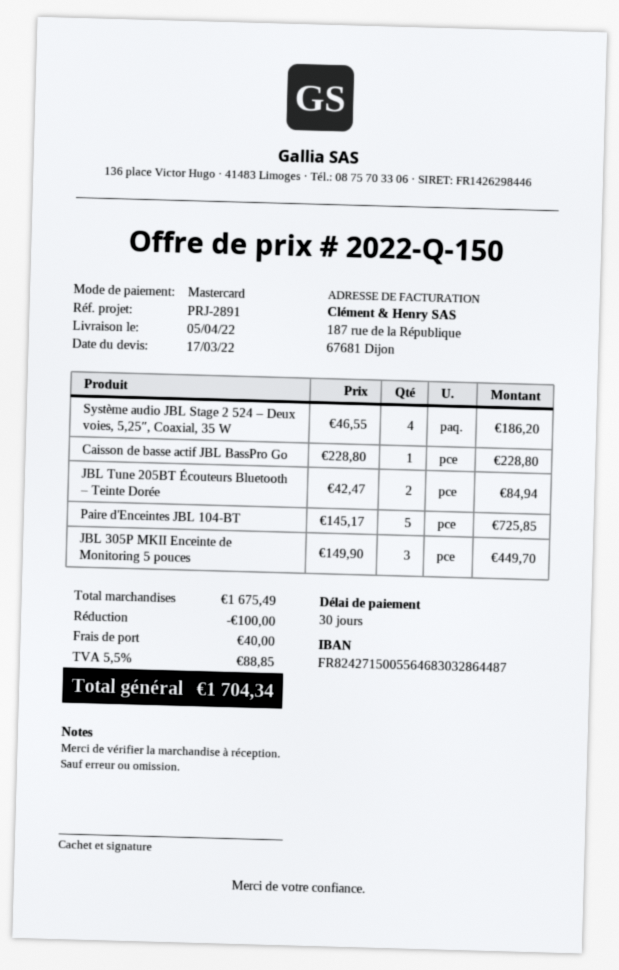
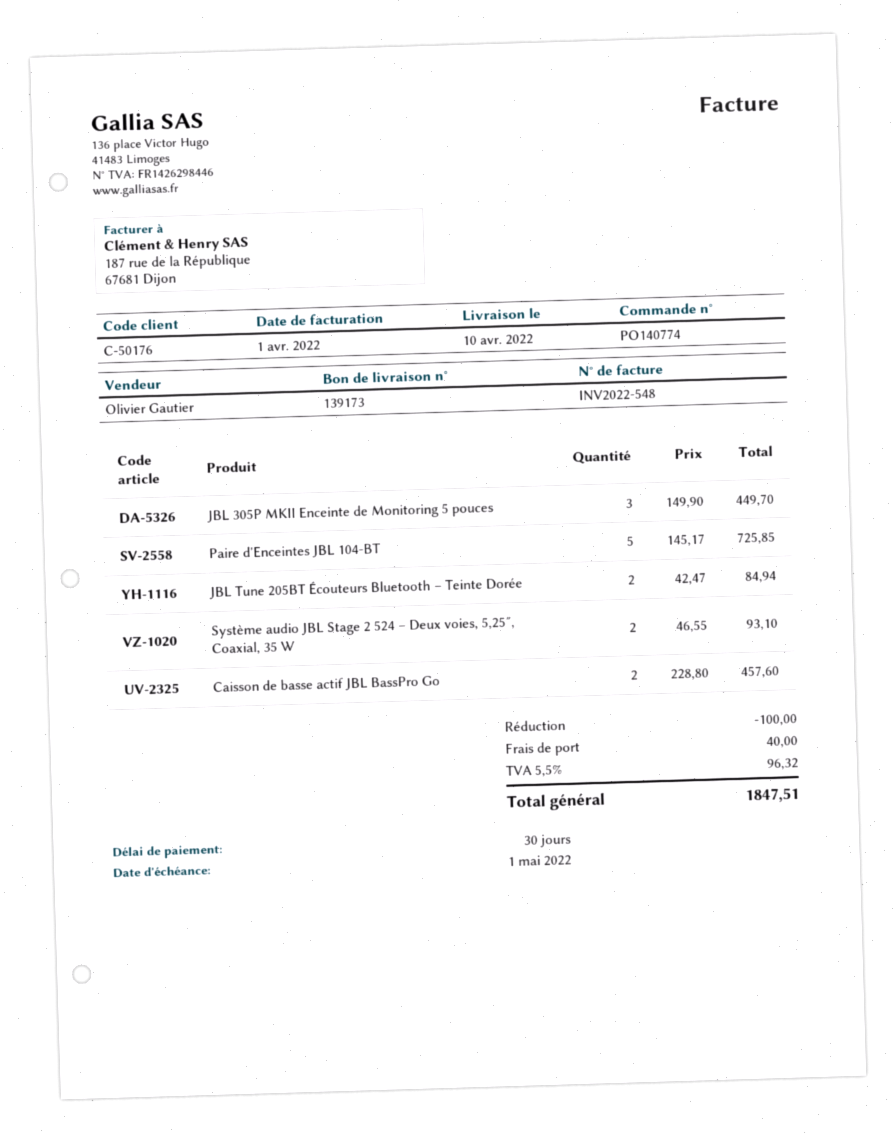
delivery date: 2022-04-05 -> 2022-04-10
Système audio JBL Stage 2 524 – Deux voies, 5,25″, Coaxial, 35 W: 4 x 46.55 = 186.20 -> 2 x 46.55 = 93.10
Caisson de basse actif JBL BassPro Go: 1 x 228.80 = 228.80 -> 2 x 228.80 = 457.60
tax: 5.5% = 88.85 -> 5.5% = 96.32
total: 1704.34 -> 1847.51

